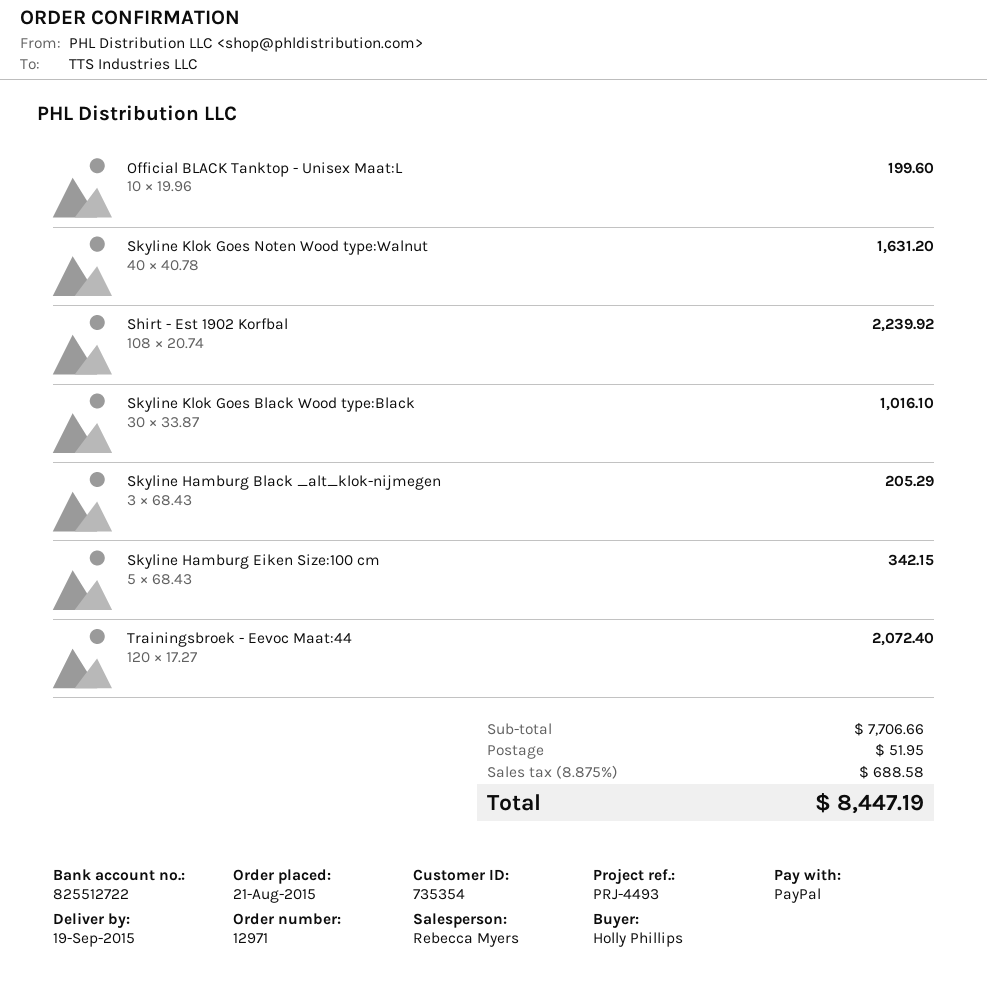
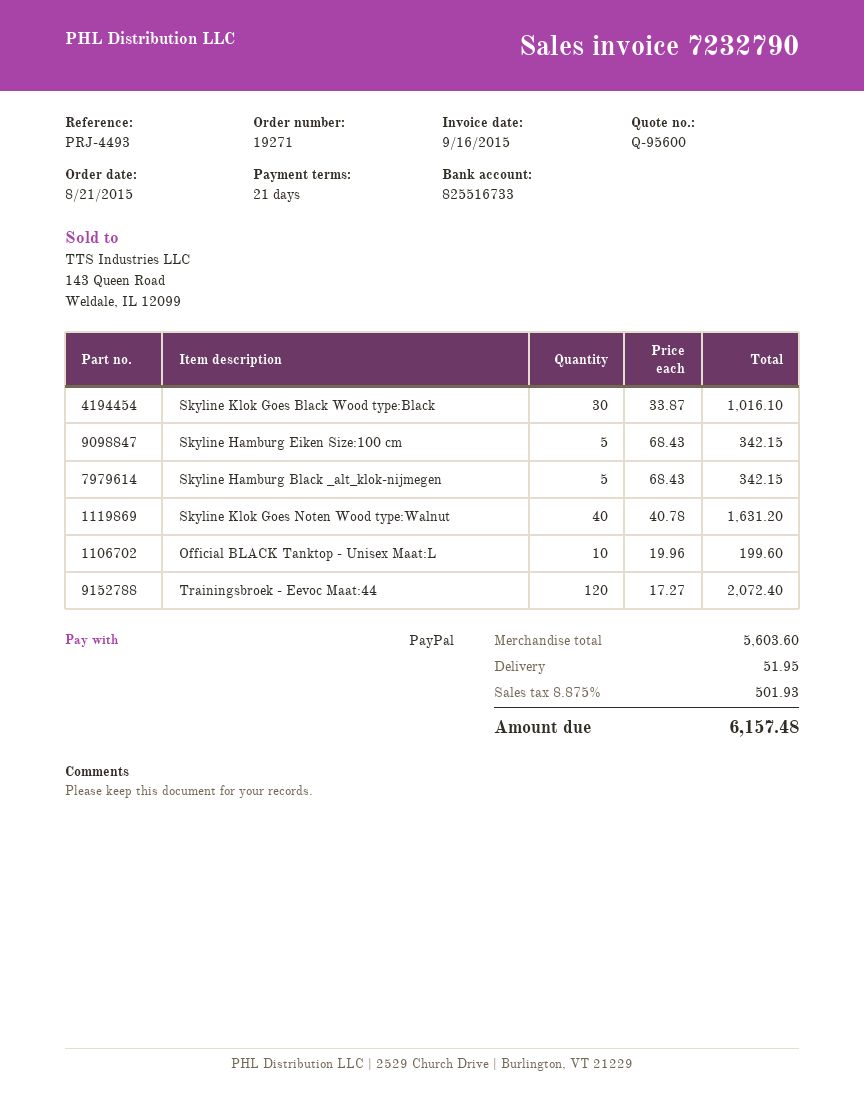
order number: 12971 -> 19271
bank account: 825512722 -> 825516733
Shirt - Est 1902 Korfbal: 108 x 20.74 = 2239.92 -> none
Skyline Hamburg Black _alt_klok-nijmegen: 3 x 68.43 = 205.29 -> 5 x 68.43 = 342.15
subtotal: 7706.66 -> 5603.60
tax: 8.875% = 688.58 -> 8.875% = 501.93
total: 8447.19 -> 6157.48

